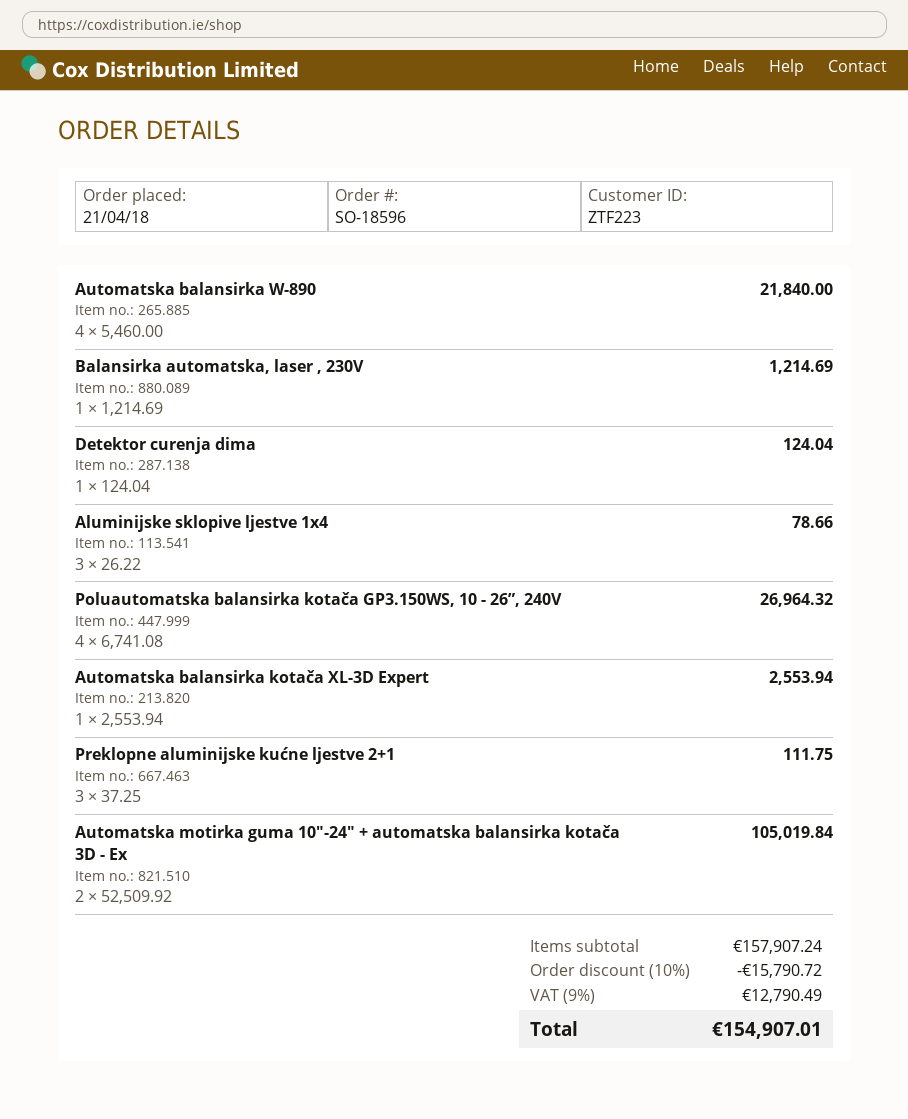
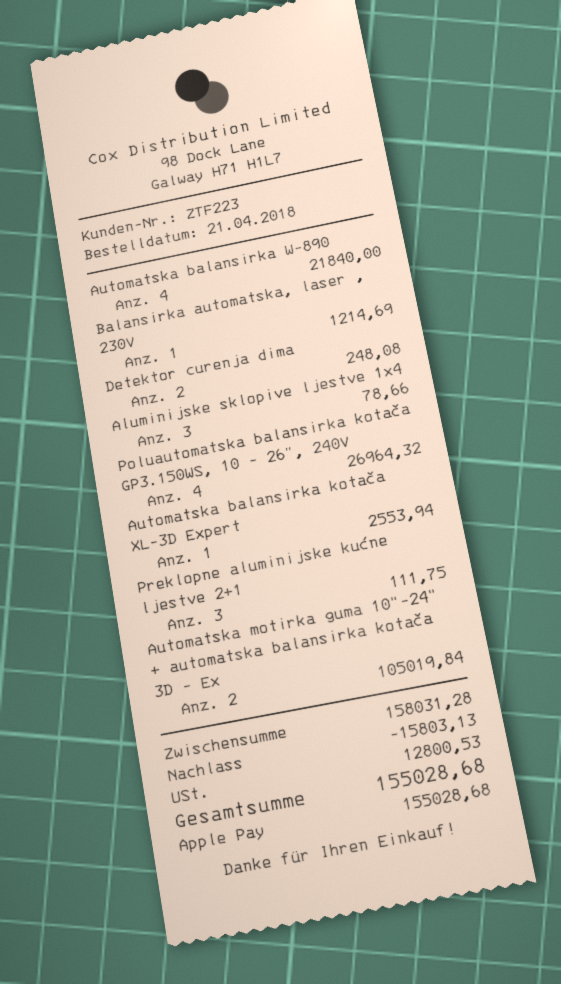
Detektor curenja dima: 1 for 124.04 -> 2 for 248.08
subtotal: 157907.24 -> 158031.28
discount: 15790.72 -> 15803.13
tax: 12790.49 -> 12800.53
total: 154907.01 -> 155028.68

